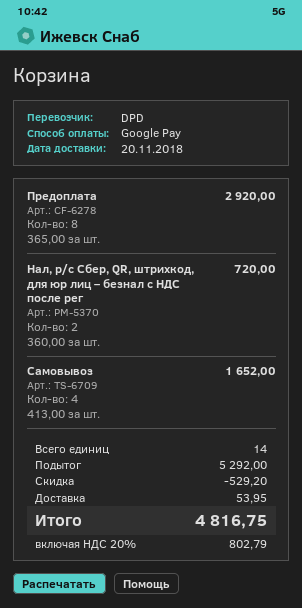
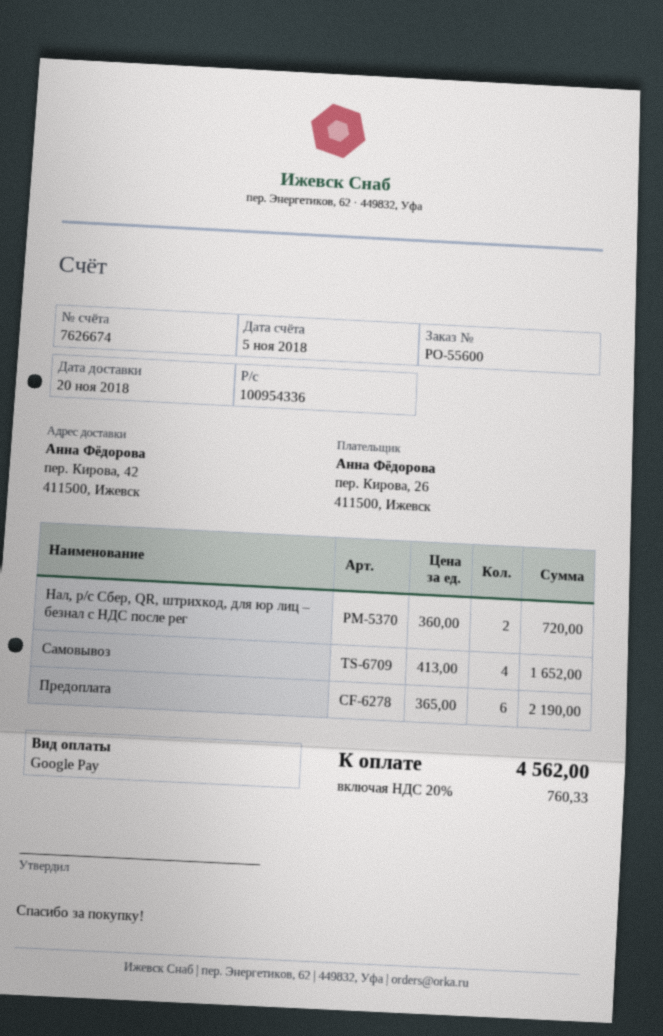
Предоплата: 8 x 365.00 = 2920.00 -> 6 x 365.00 = 2190.00
discount: 529.20 -> none
shipping: 53.95 -> none
tax: 20% = 802.79 -> 20% = 760.33
total: 4816.75 -> 4562.00

